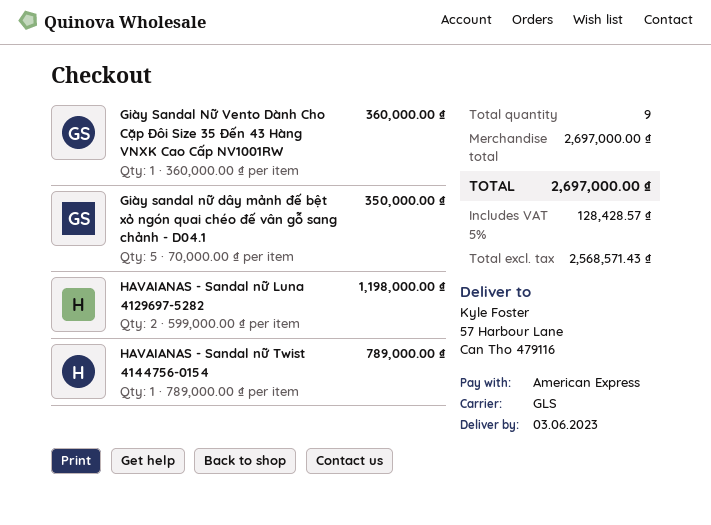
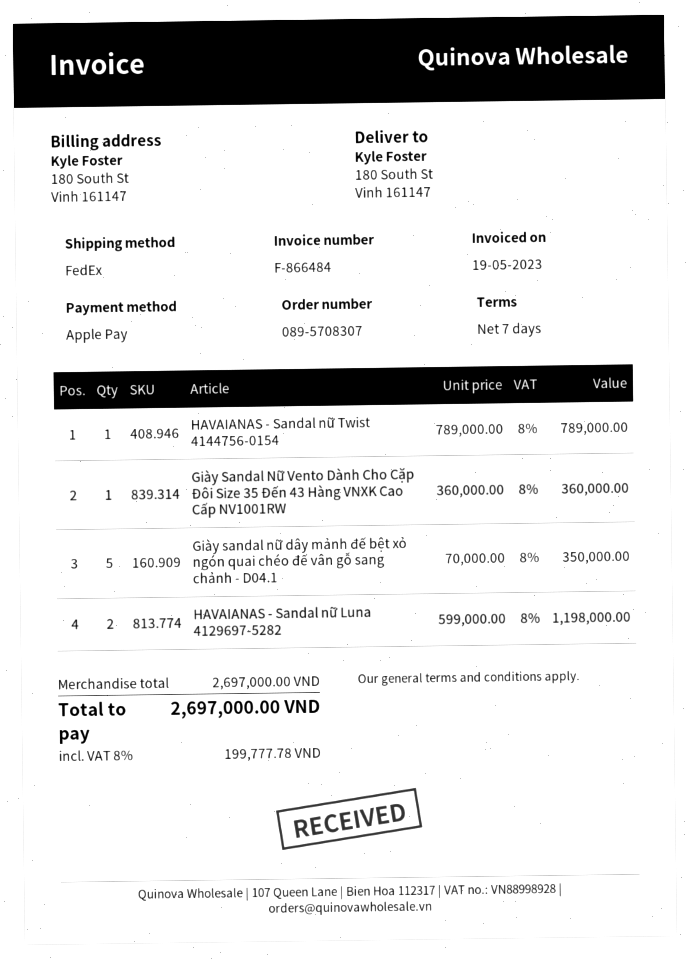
payment method: American Express -> Apple Pay
shipping method: GLS -> FedEx
ship to: 57 Harbour Lane, Can Tho 479116 -> 180 South St, Vinh 161147
tax: 5% = 128428.57 -> 8% = 199777.78

